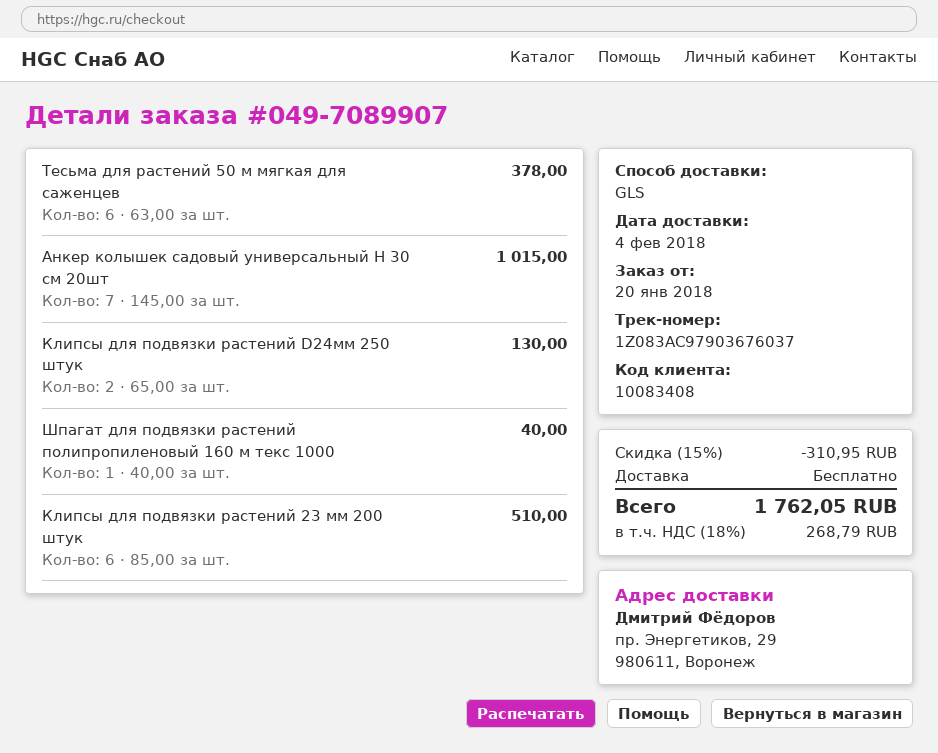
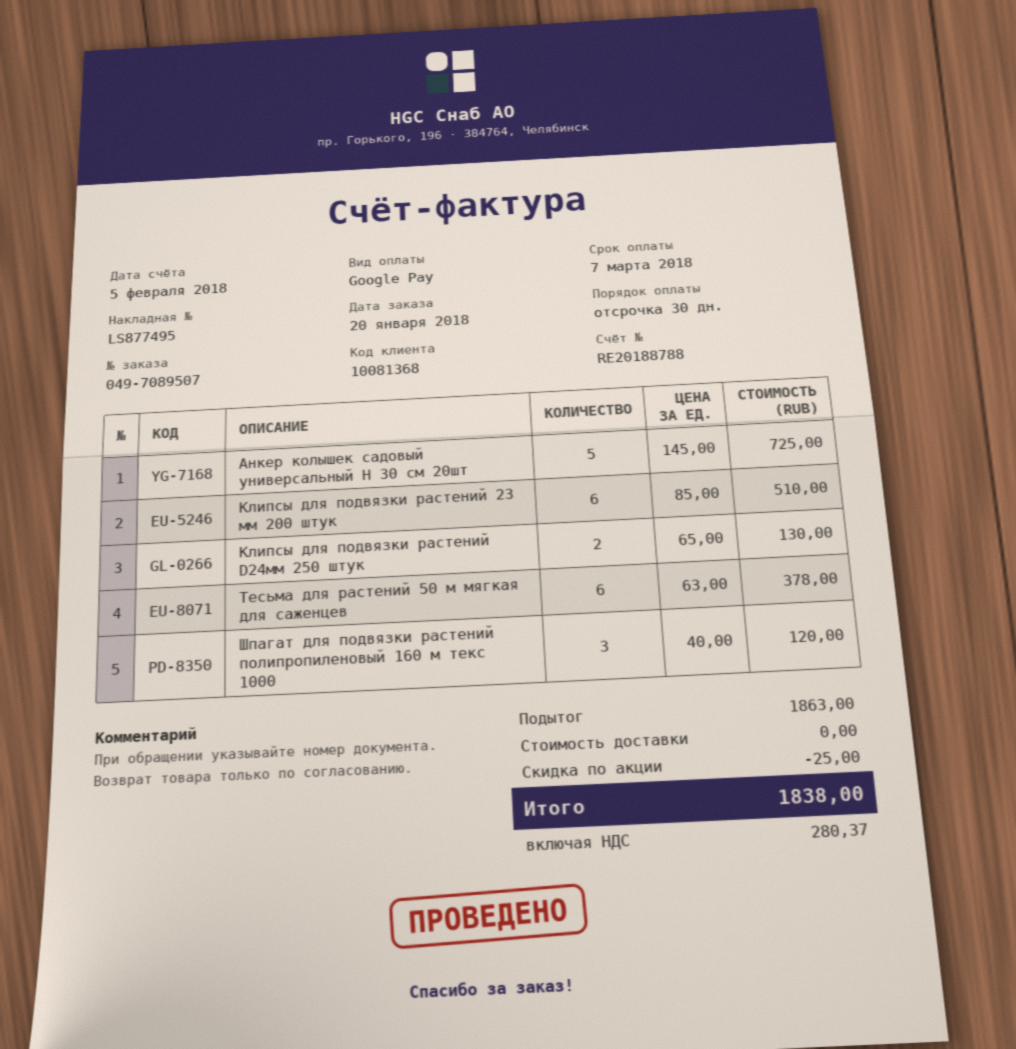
order number: 049-7089907 -> 049-7089507
customer number: 10083408 -> 10081368
Анкер колышек садовый универсальный Н 30 см 20шт: 7 x 145.00 = 1015.00 -> 5 x 145.00 = 725.00
Шпагат для подвязки растений полипропиленовый 160 м текс 1000: 1 x 40.00 = 40.00 -> 3 x 40.00 = 120.00
discount: 310.95 -> 25.00
tax: 268.79 -> 280.37
total: 1762.05 -> 1838.00

